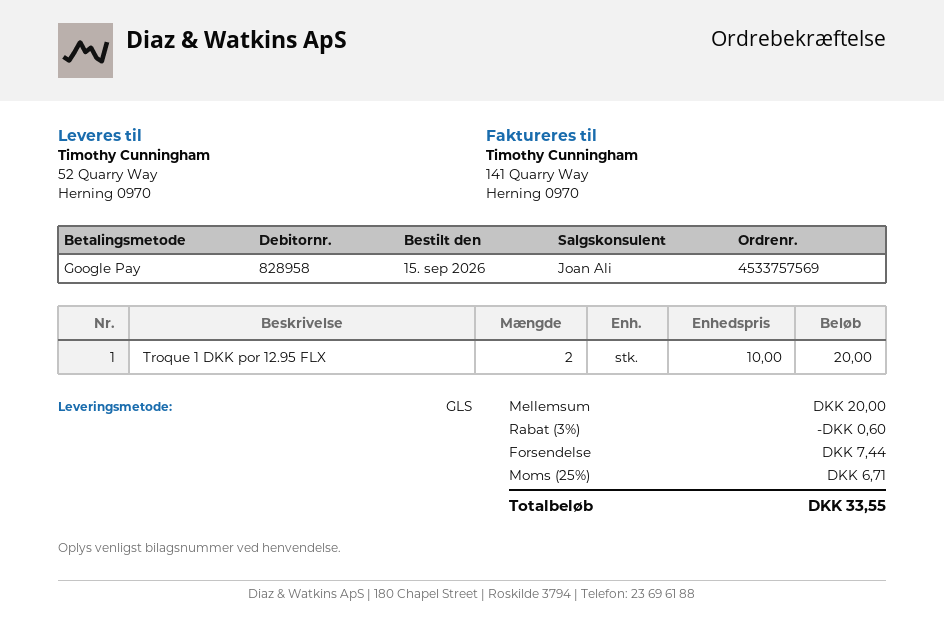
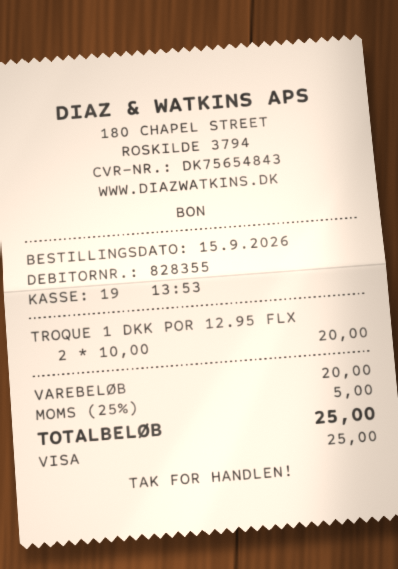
customer number: 828958 -> 828355
payment method: Google Pay -> Visa
discount: 3% = 0.60 -> none
shipping: 7.44 -> none
tax: 25% = 6.71 -> 25% = 5.00
total: 33.55 -> 25.00

